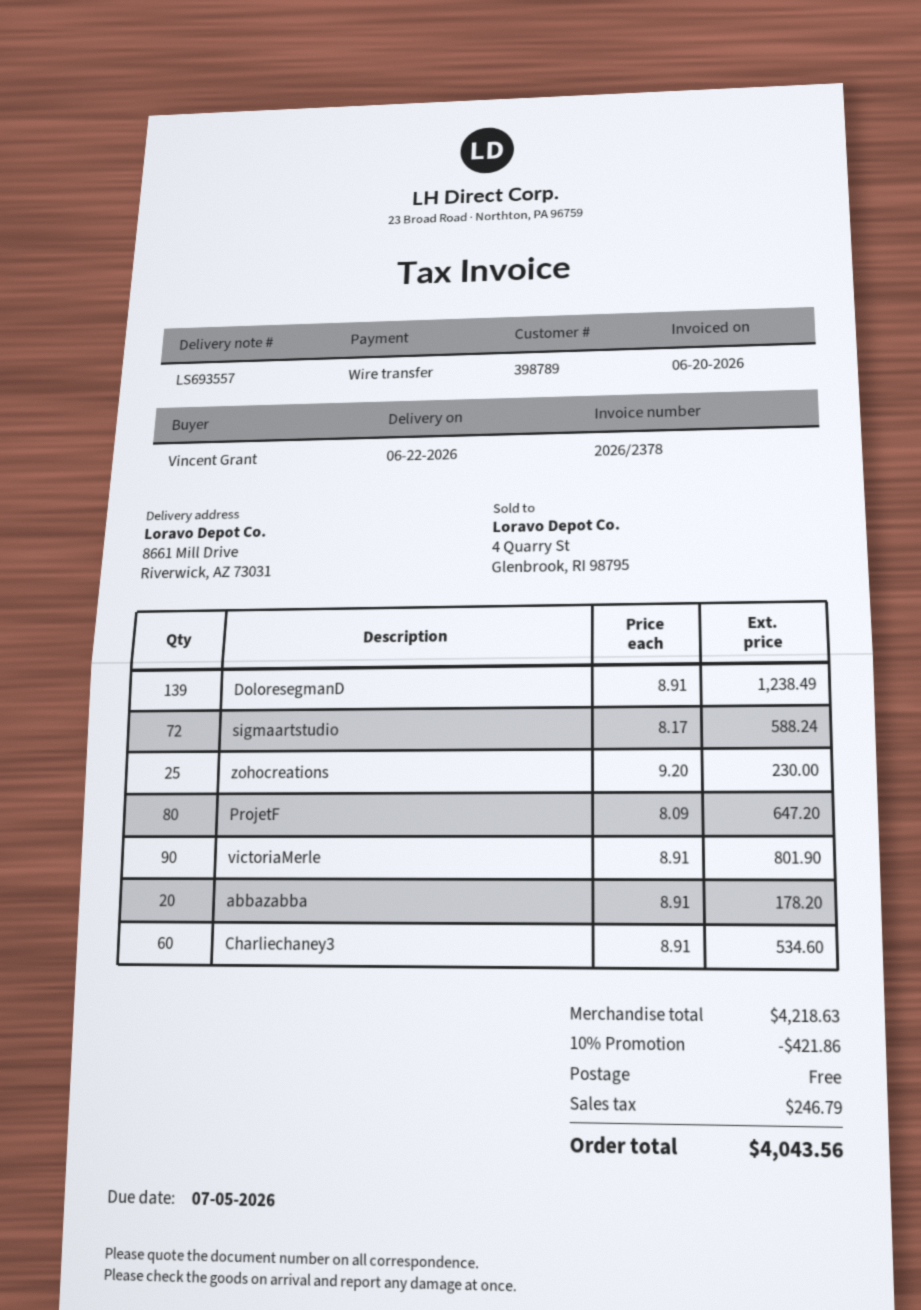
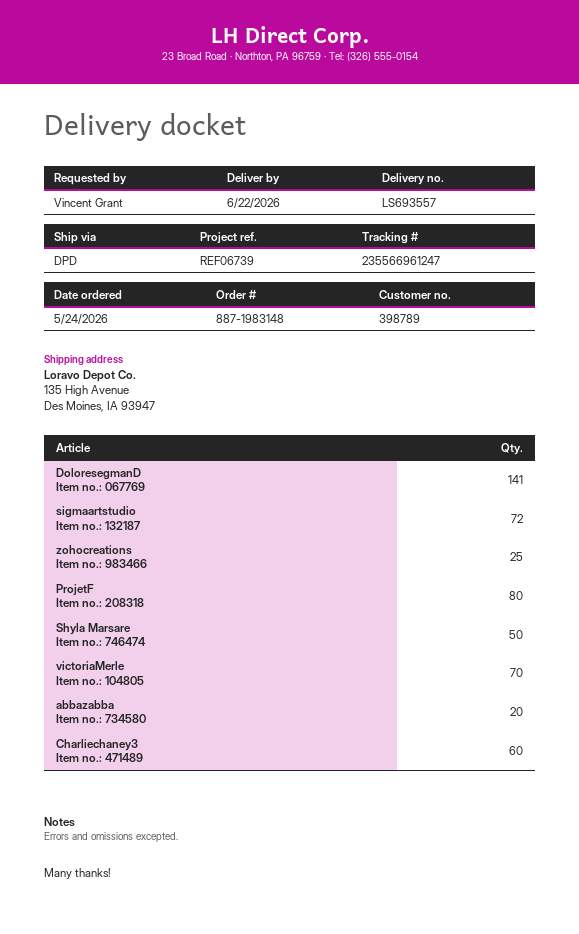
ship to: 8661 Mill Drive, Riverwick, AZ 73031 -> 135 High Avenue, Des Moines, IA 93947
DoloresegmanD: 139 -> 141
victoriaMerle: 90 -> 70
Shyla Marsare: none -> 50

